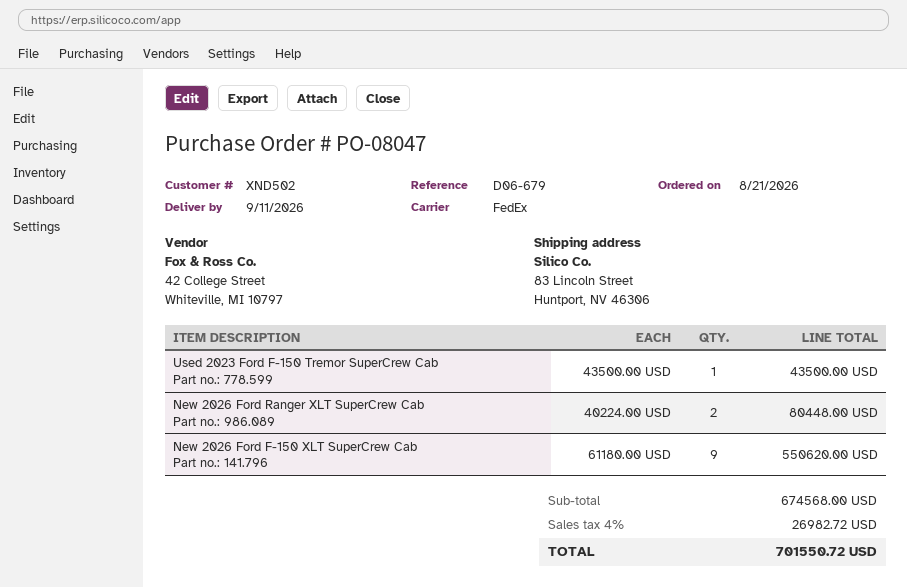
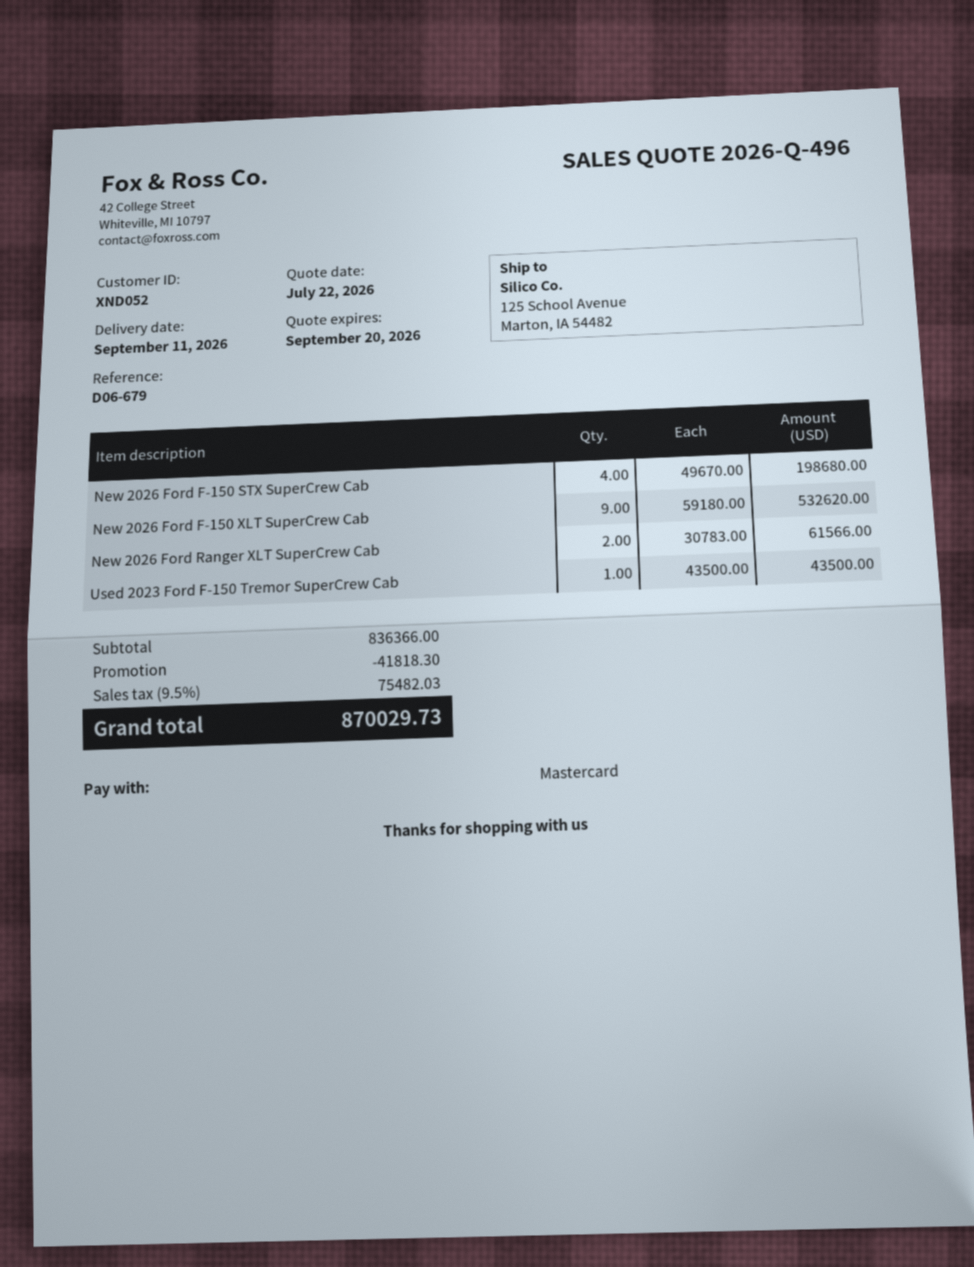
customer number: XND502 -> XND052
ship to: 83 Lincoln Street, Huntport, NV 46306 -> 125 School Avenue, Marton, IA 54482
New 2026 Ford Ranger XLT SuperCrew Cab: 2 x 40224.00 = 80448.00 -> 2 x 30783.00 = 61566.00
New 2026 Ford F-150 XLT SuperCrew Cab: 9 x 61180.00 = 550620.00 -> 9 x 59180.00 = 532620.00
New 2026 Ford F-150 STX SuperCrew Cab: none -> 4 x 49670.00 = 198680.00
subtotal: 674568.00 -> 836366.00
discount: none -> 41818.30
tax: 4% = 26982.72 -> 9.5% = 75482.03
total: 701550.72 -> 870029.73

